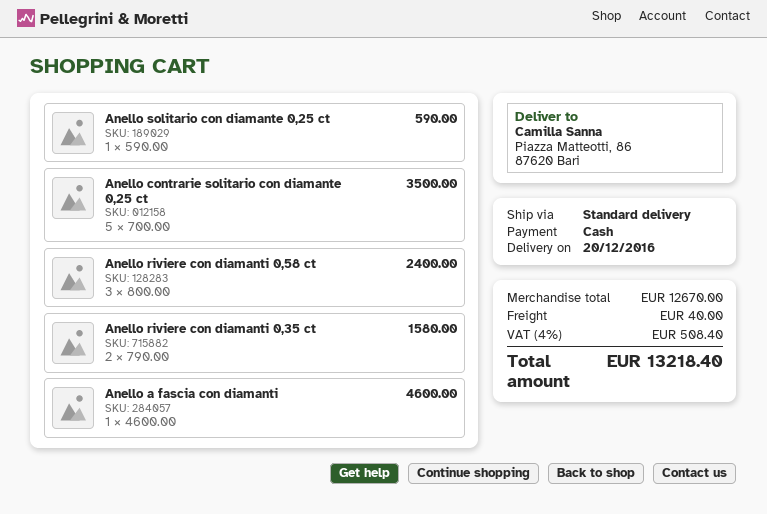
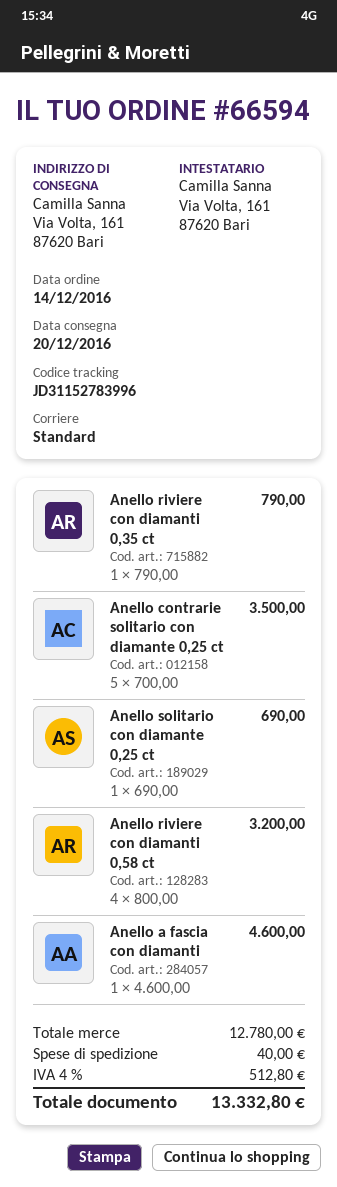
ship to: Piazza Matteotti, 86, 87620 Bari -> Via Volta, 161, 87620 Bari
Anello solitario con diamante 0,25 ct: 1 x 590.00 = 590.00 -> 1 x 690.00 = 690.00
Anello riviere con diamanti 0,58 ct: 3 x 800.00 = 2400.00 -> 4 x 800.00 = 3200.00
Anello riviere con diamanti 0,35 ct: 2 x 790.00 = 1580.00 -> 1 x 790.00 = 790.00
subtotal: 12670.00 -> 12780.00
tax: 4% = 508.40 -> 4% = 512.80
total: 13218.40 -> 13332.80

